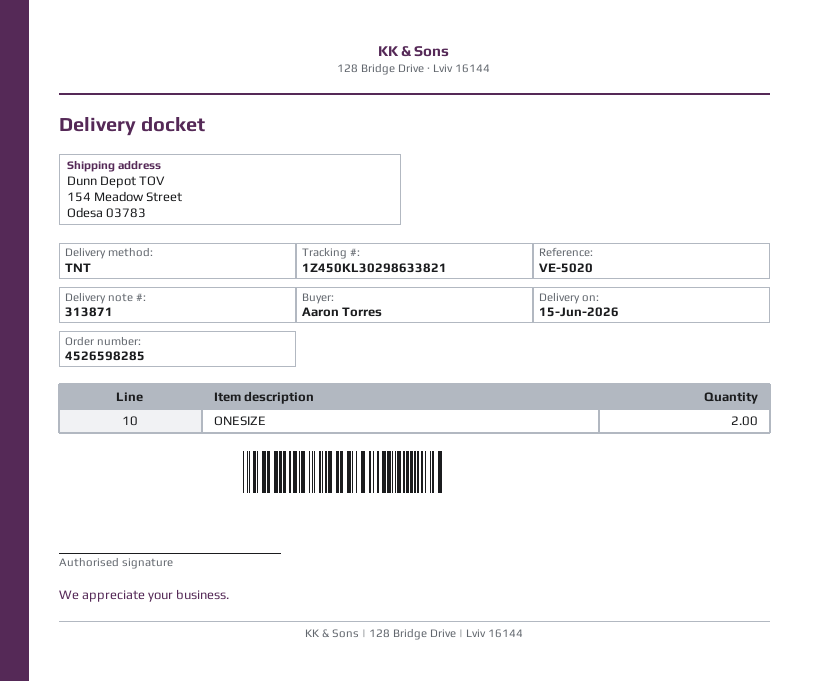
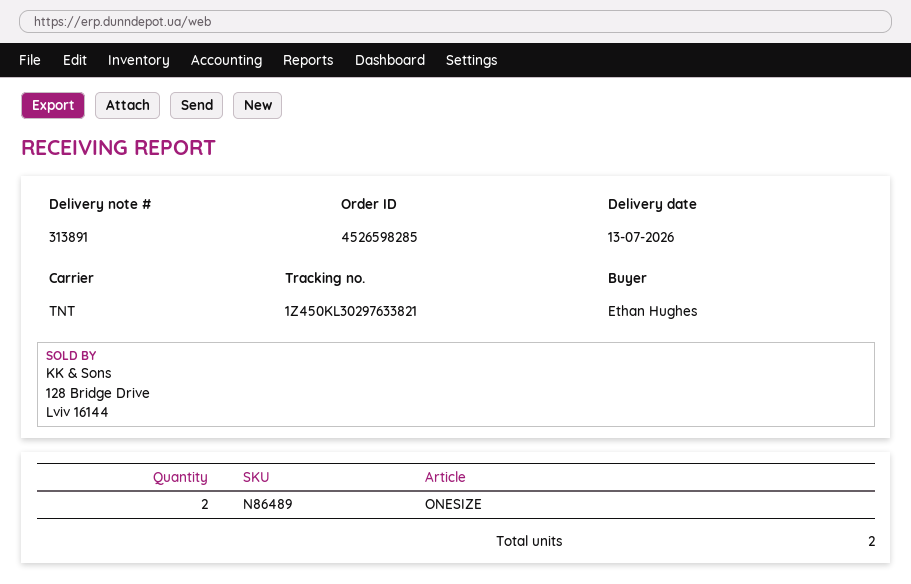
delivery note number: 313871 -> 313891
delivery date: 2026-06-15 -> 2026-07-13
ordered by: Aaron Torres -> Ethan Hughes
tracking number: 1Z450KL30298633821 -> 1Z450KL30297633821

